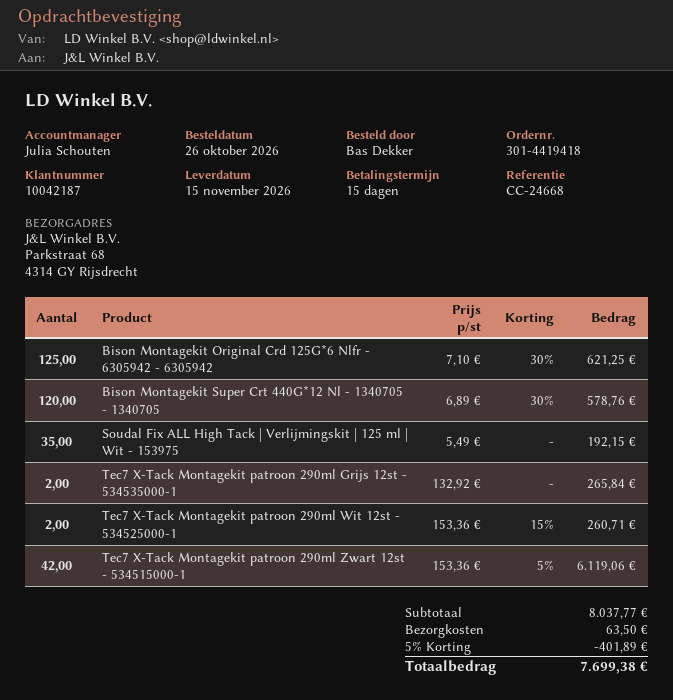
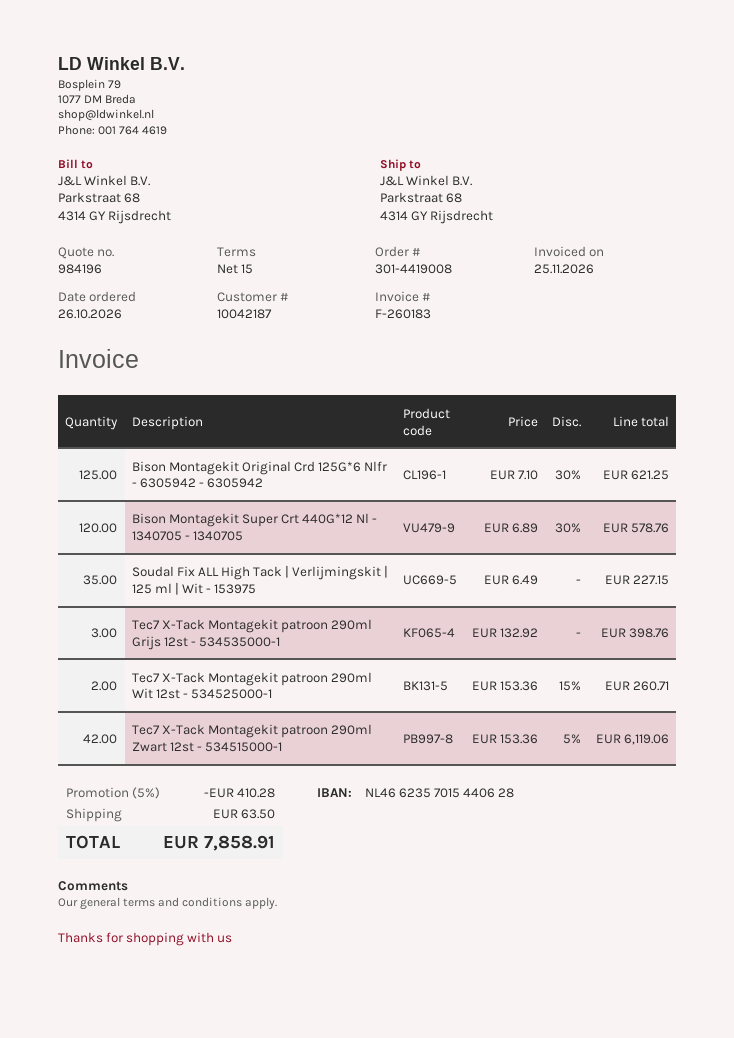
order number: 301-4419418 -> 301-4419008
Soudal Fix ALL High Tack | Verlijmingskit | 125 ml | Wit - 153975: 35 x 5.49 = 192.15 -> 35 x 6.49 = 227.15
Tec7 X-Tack Montagekit patroon 290ml Grijs 12st - 534535000-1: 2 x 132.92 = 265.84 -> 3 x 132.92 = 398.76
discount: 5% = 401.89 -> 5% = 410.28
total: 7699.38 -> 7858.91

